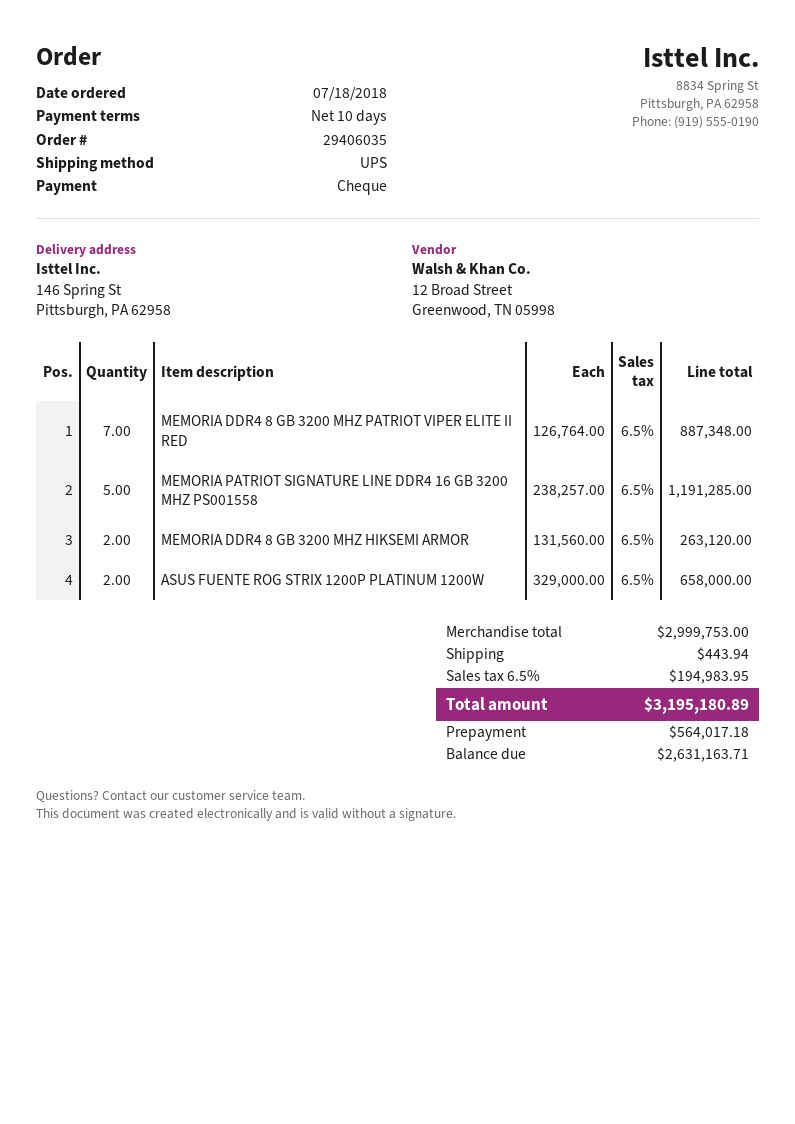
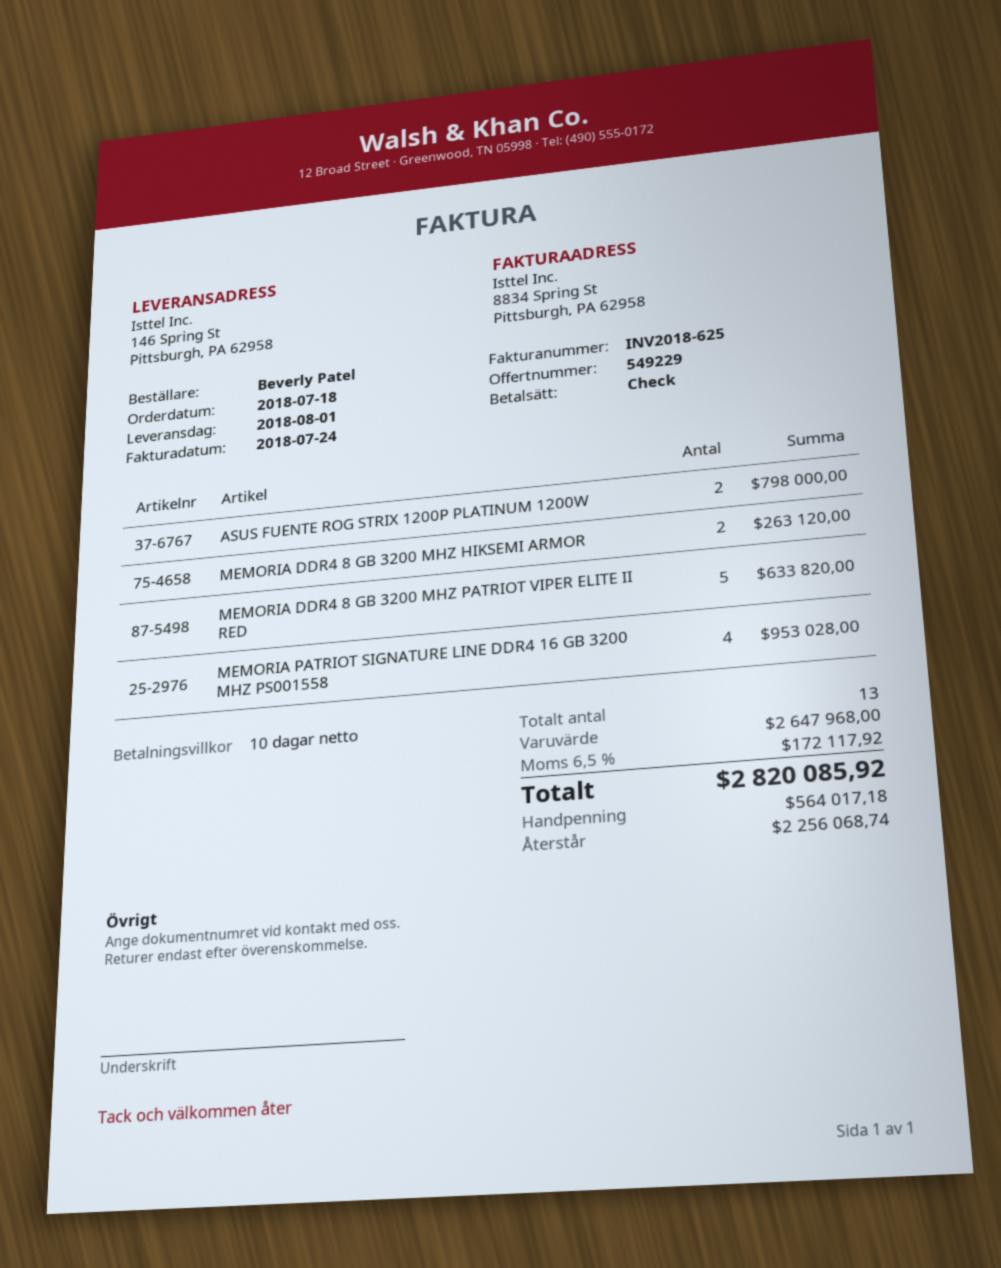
MEMORIA DDR4 8 GB 3200 MHZ PATRIOT VIPER ELITE II RED: 7 for 887348.00 -> 5 for 633820.00
MEMORIA PATRIOT SIGNATURE LINE DDR4 16 GB 3200 MHZ PS001558: 5 for 1191285.00 -> 4 for 953028.00
ASUS FUENTE ROG STRIX 1200P PLATINUM 1200W: 2 for 658000.00 -> 2 for 798000.00
subtotal: 2999753.00 -> 2647968.00
shipping: 443.94 -> none
tax: 6.5% = 194983.95 -> 6.5% = 172117.92
total: 3195180.89 -> 2820085.92
balance: 2631163.71 -> 2256068.74

